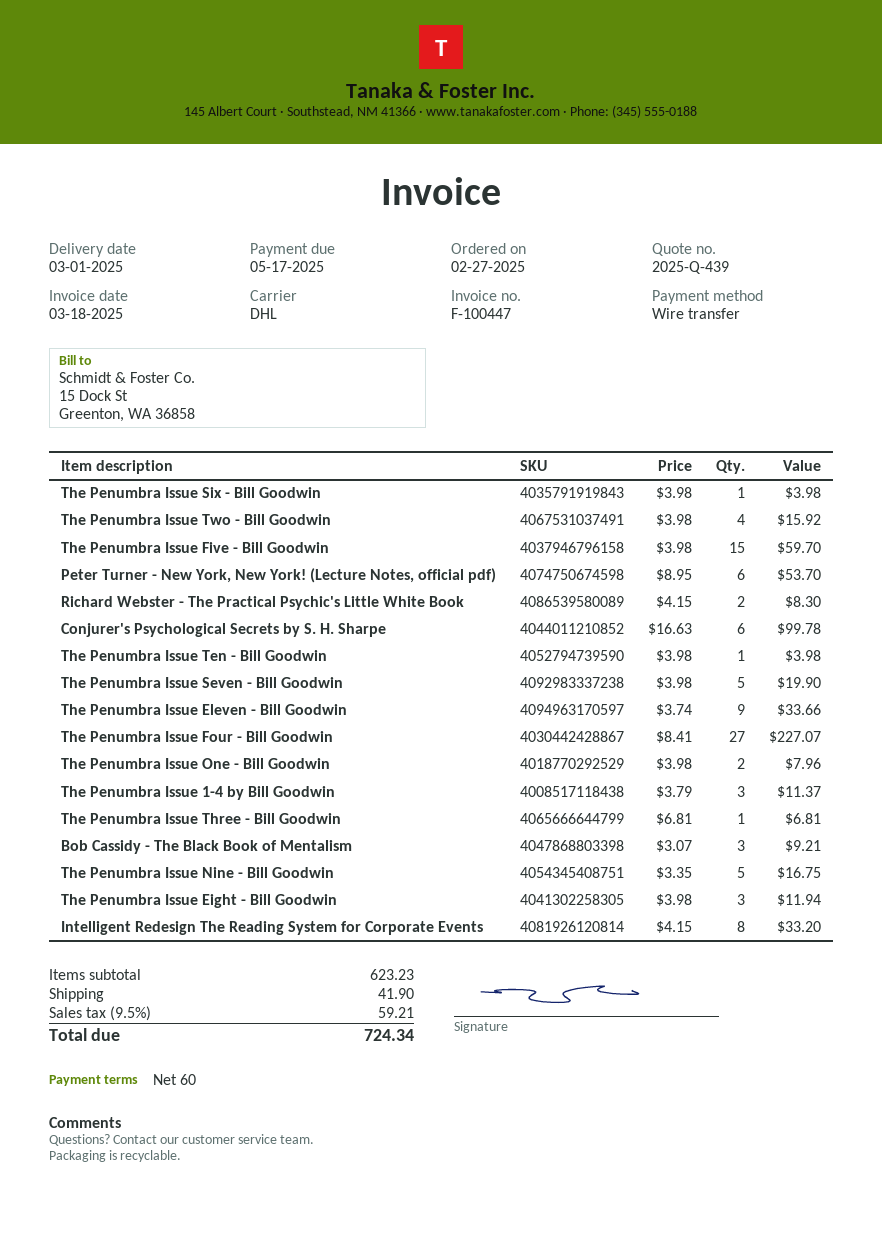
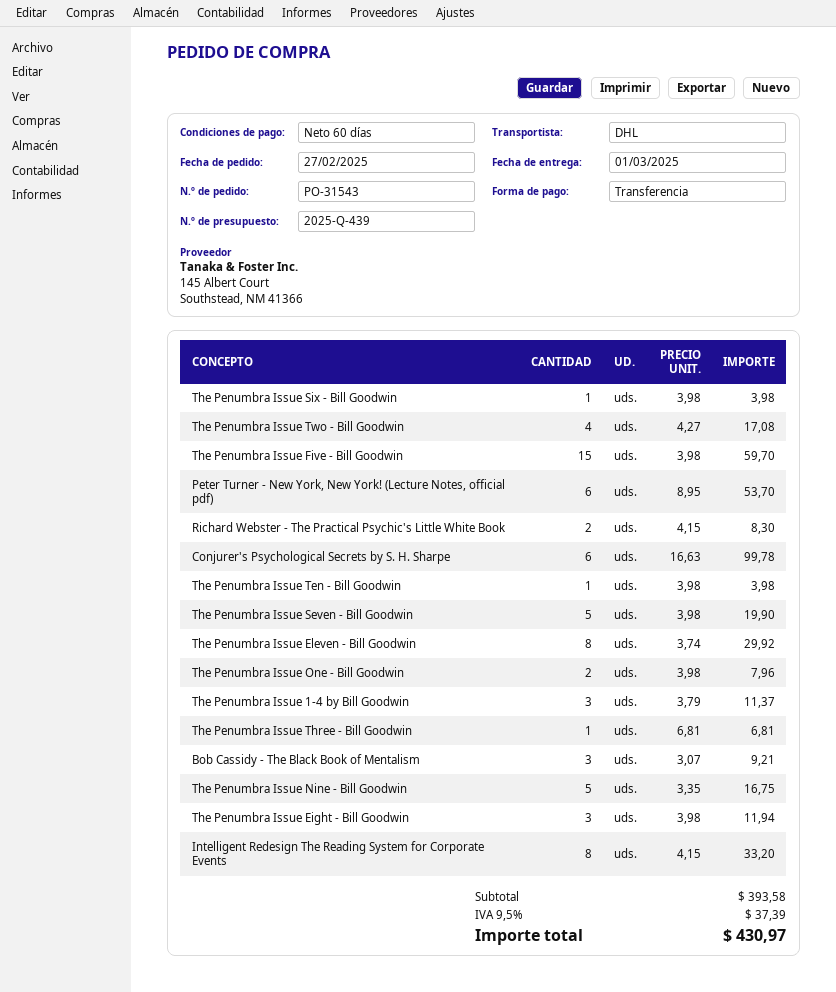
The Penumbra Issue Two - Bill Goodwin: 4 x 3.98 = 15.92 -> 4 x 4.27 = 17.08
The Penumbra Issue Eleven - Bill Goodwin: 9 x 3.74 = 33.66 -> 8 x 3.74 = 29.92
The Penumbra Issue Four - Bill Goodwin: 27 x 8.41 = 227.07 -> none
subtotal: 623.23 -> 393.58
shipping: 41.90 -> none
tax: 9.5% = 59.21 -> 9.5% = 37.39
total: 724.34 -> 430.97

